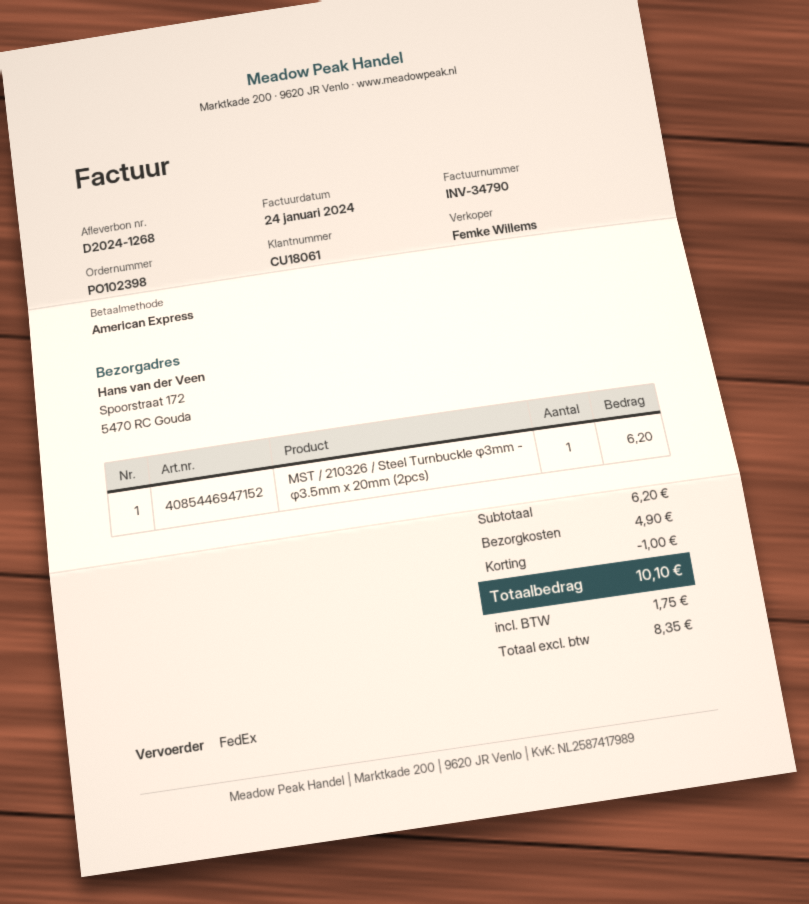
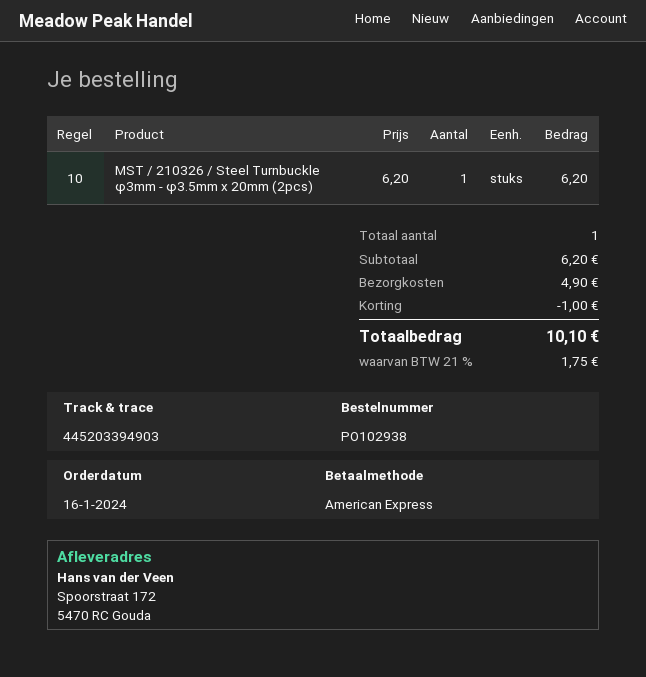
order number: PO102398 -> PO102938

